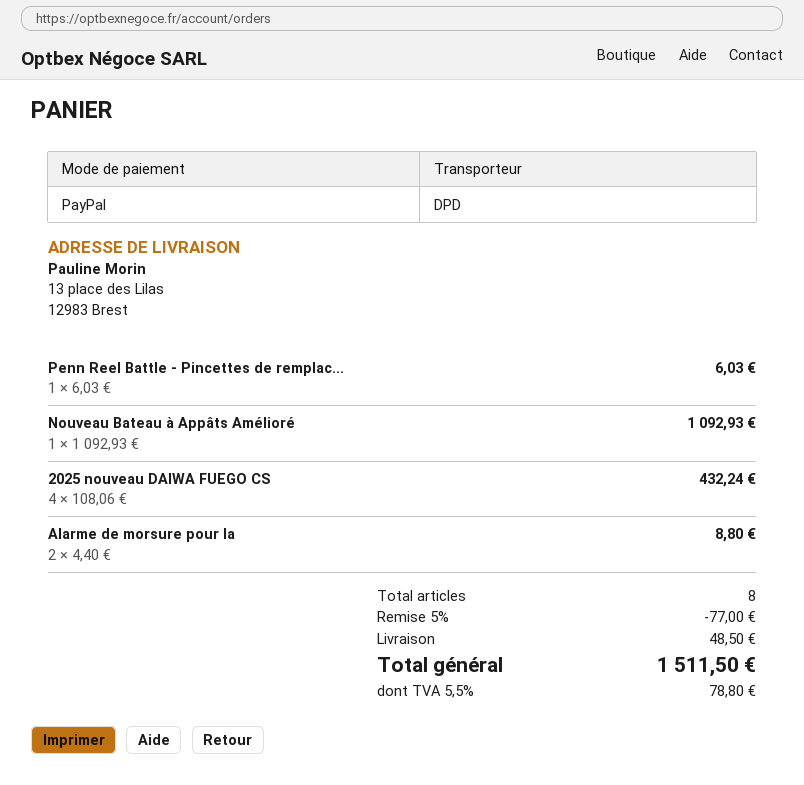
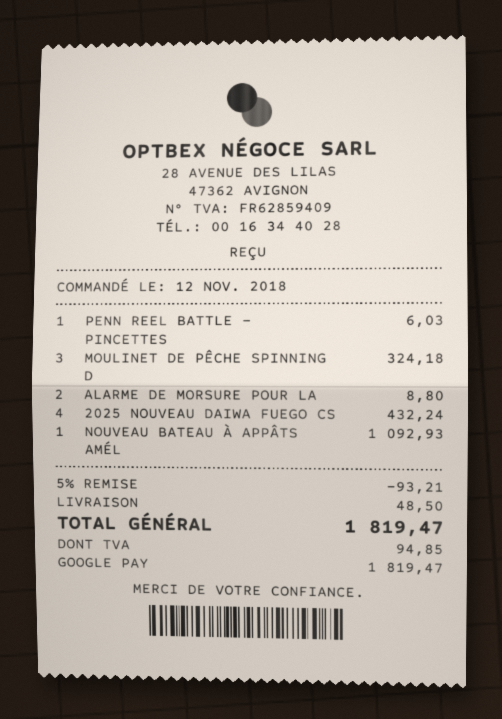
payment method: PayPal -> Google Pay
MOULINET DE PÊCHE SPINNING D: none -> 3 for 324.18
discount: 5% = 77.00 -> 5% = 93.21
tax: 78.80 -> 94.85
total: 1511.50 -> 1819.47

